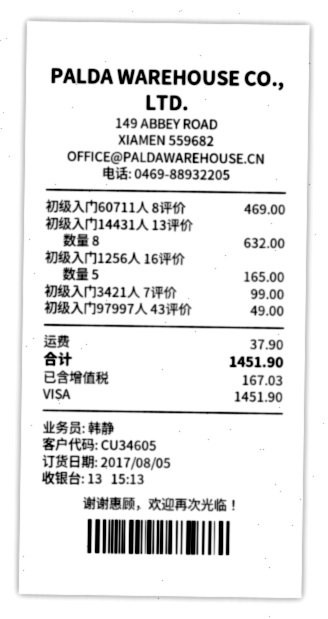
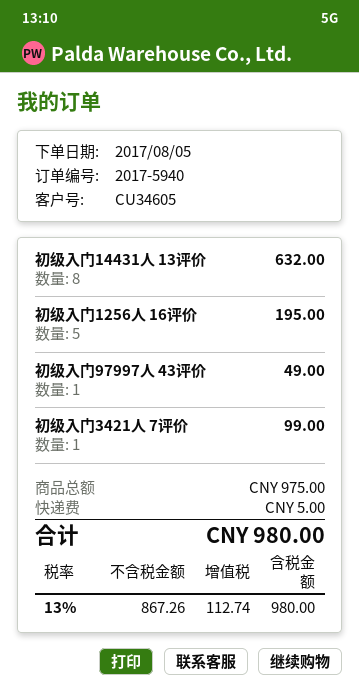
初级入门60711人 8评价: 1 for 469.00 -> none
初级入门1256人 16评价: 5 for 165.00 -> 5 for 195.00
shipping: 37.90 -> 5.00
tax: 167.03 -> 112.74
total: 1451.90 -> 980.00

